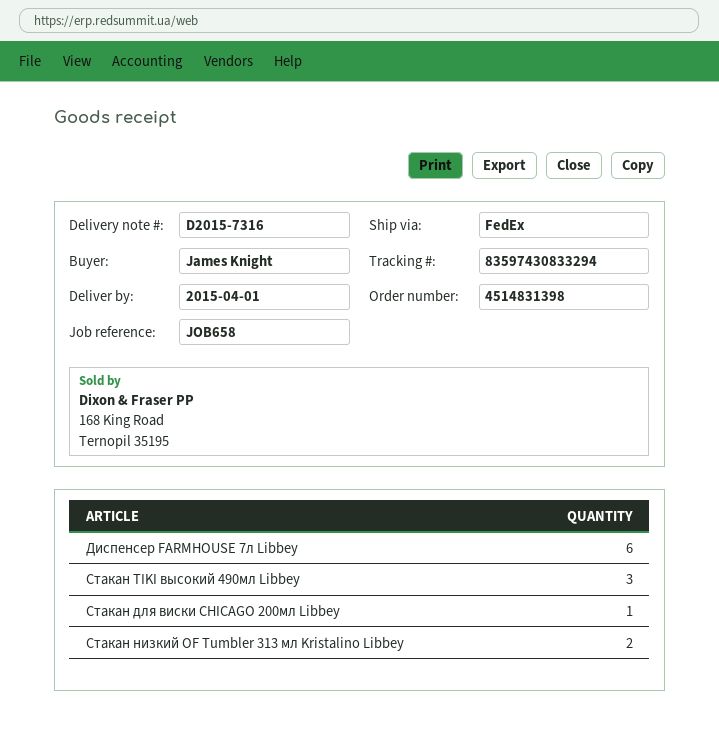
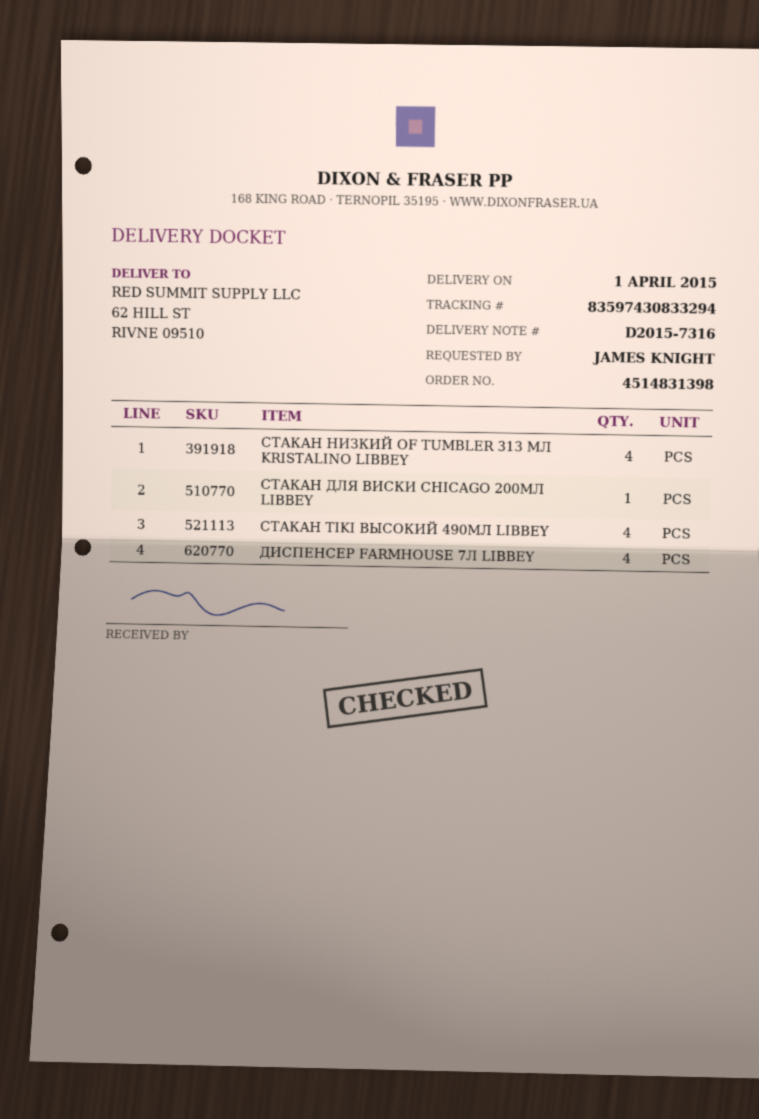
Диспенсер FARMHOUSE 7л Libbey: 6 -> 4
Стакан TIKI высокий 490мл Libbey: 3 -> 4
Стакан низкий OF Tumbler 313 мл Kristalino Libbey: 2 -> 4

